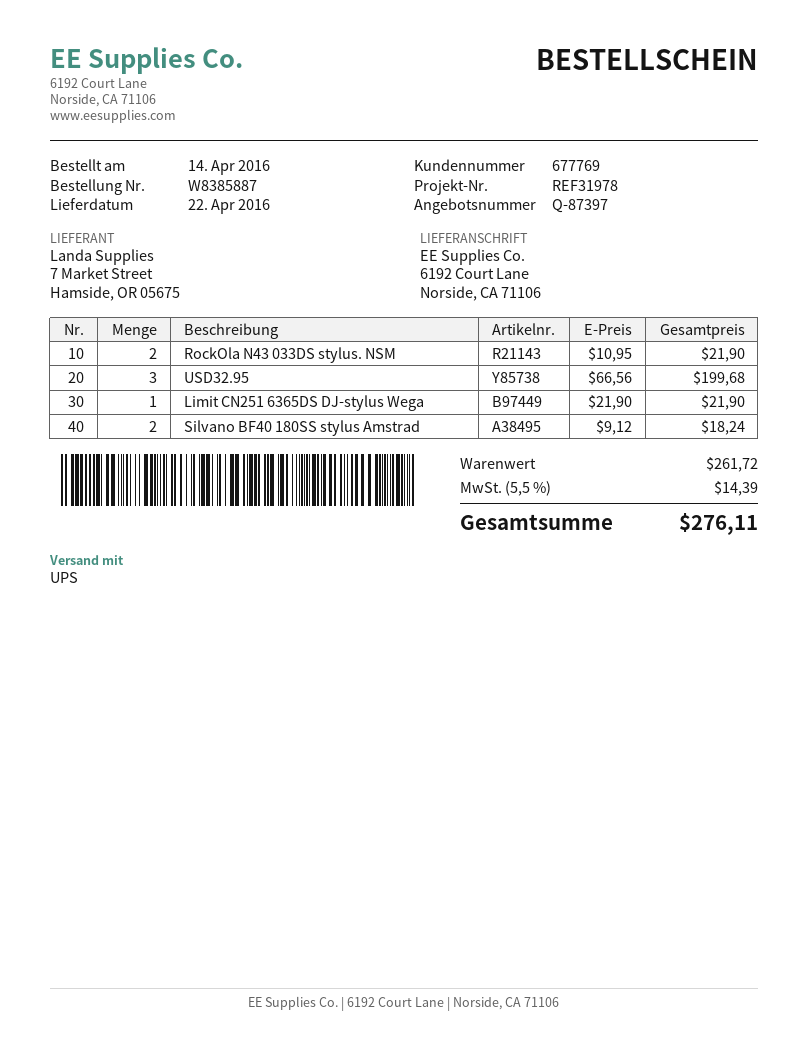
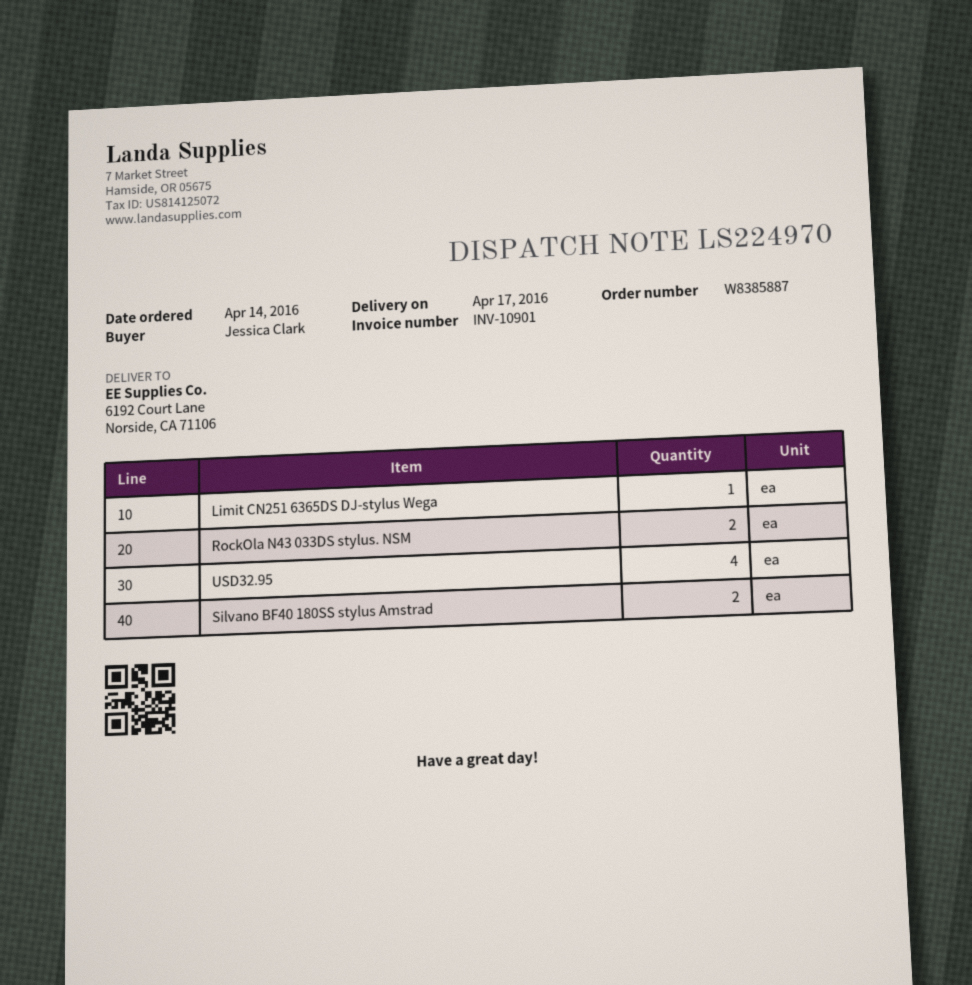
delivery date: 2016-04-22 -> 2016-04-17
USD32.95: 3 -> 4

